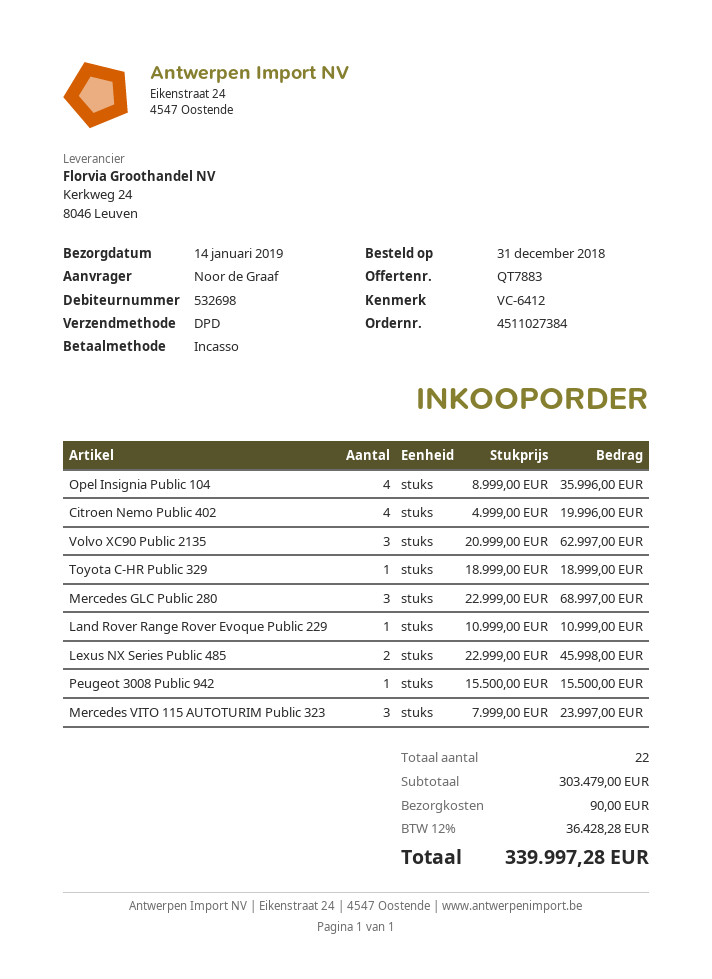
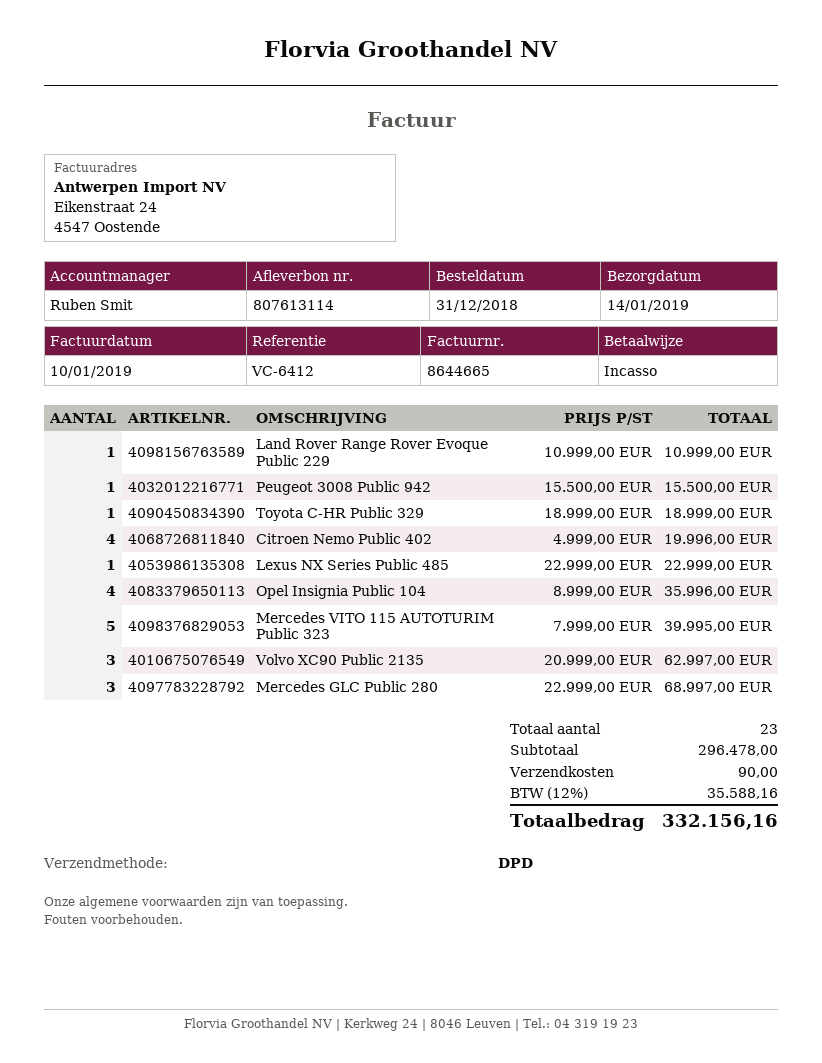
Lexus NX Series Public 485: 2 x 22999.00 = 45998.00 -> 1 x 22999.00 = 22999.00
Mercedes VITO 115 AUTOTURIM Public 323: 3 x 7999.00 = 23997.00 -> 5 x 7999.00 = 39995.00
total quantity: 22 -> 23
subtotal: 303479.00 -> 296478.00
tax: 12% = 36428.28 -> 12% = 35588.16
total: 339997.28 -> 332156.16

